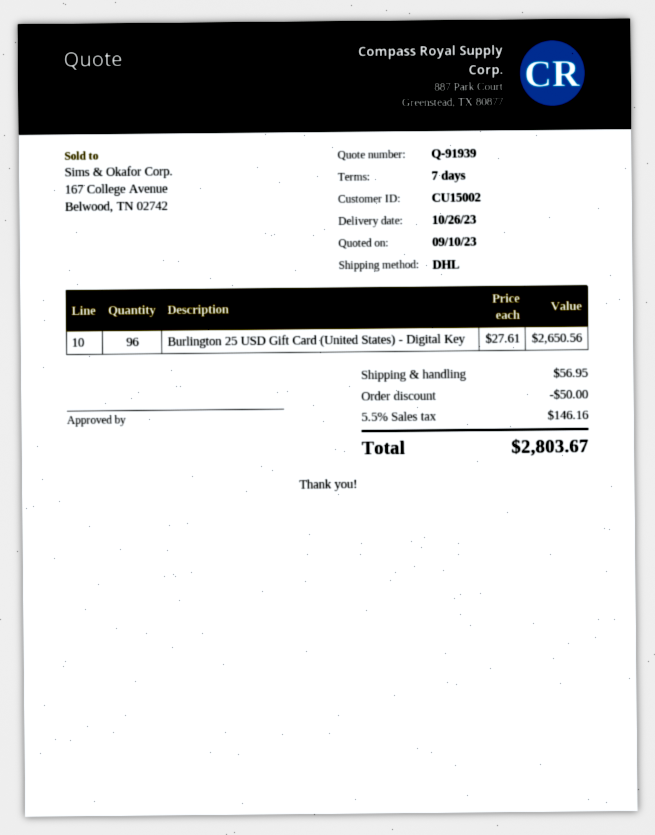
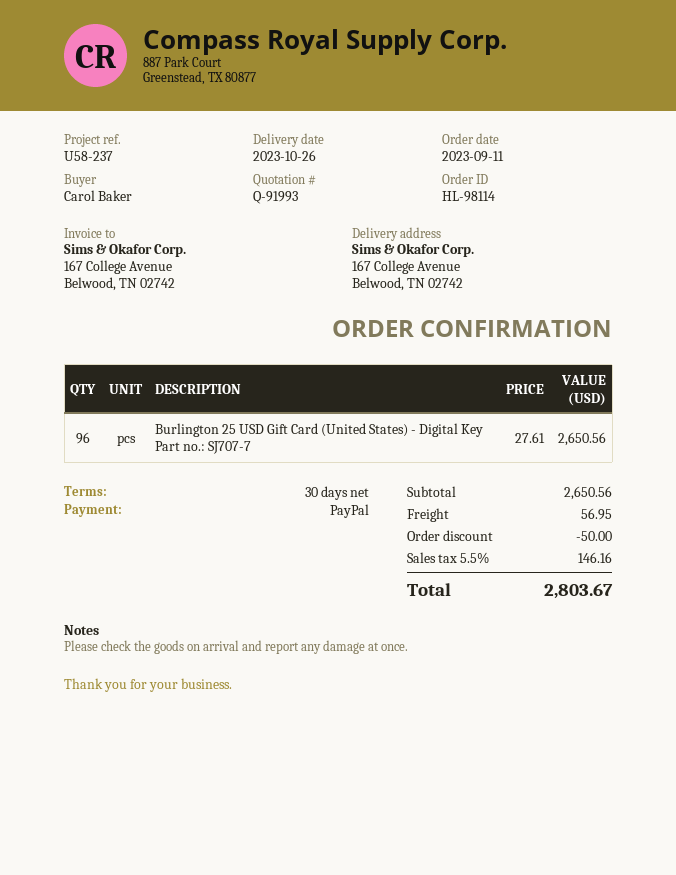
quote number: Q-91939 -> Q-91993
payment terms: 7 days -> 30 days

